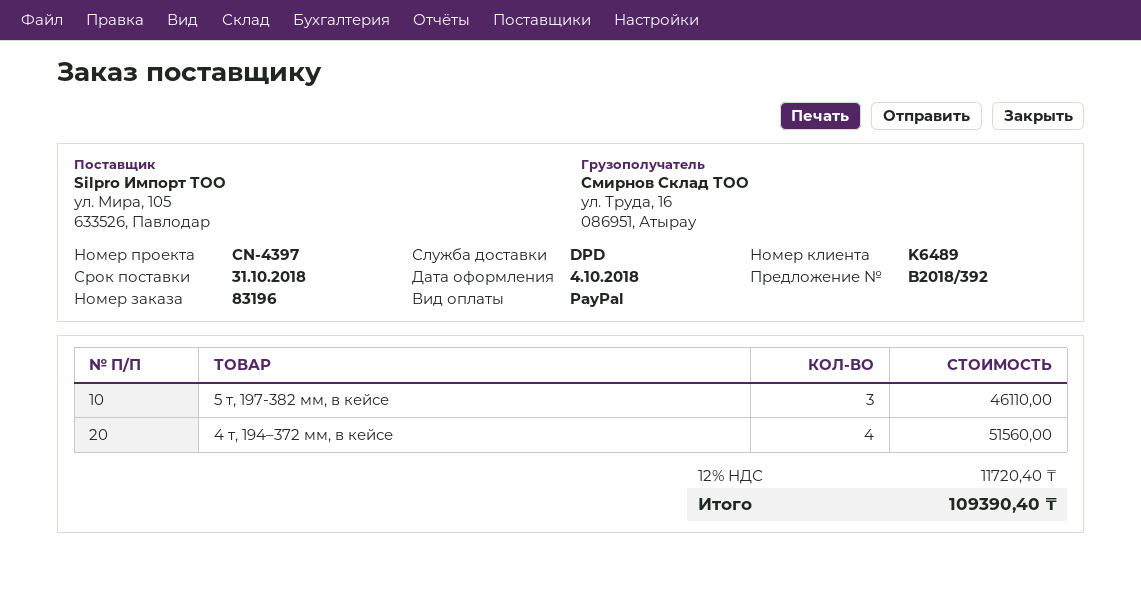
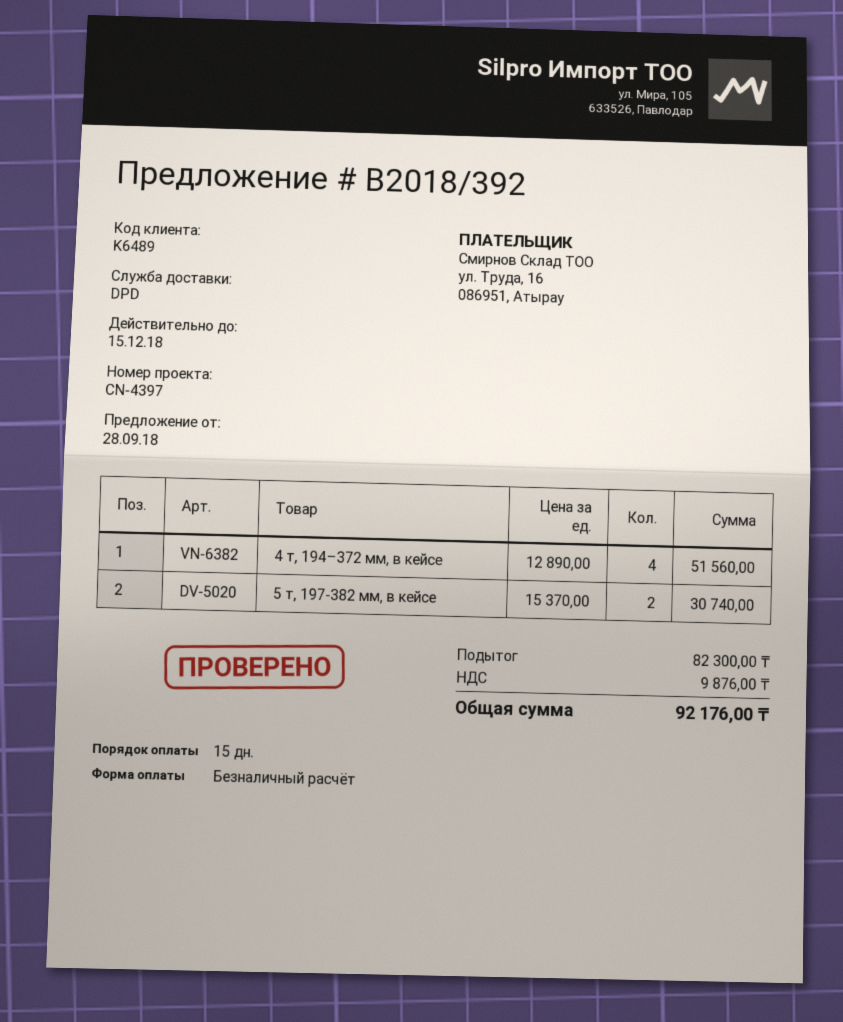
payment method: PayPal -> bank transfer
5 т, 197-382 мм, в кейсе: 3 for 46110.00 -> 2 for 30740.00
tax: 11720.40 -> 9876.00
total: 109390.40 -> 92176.00

